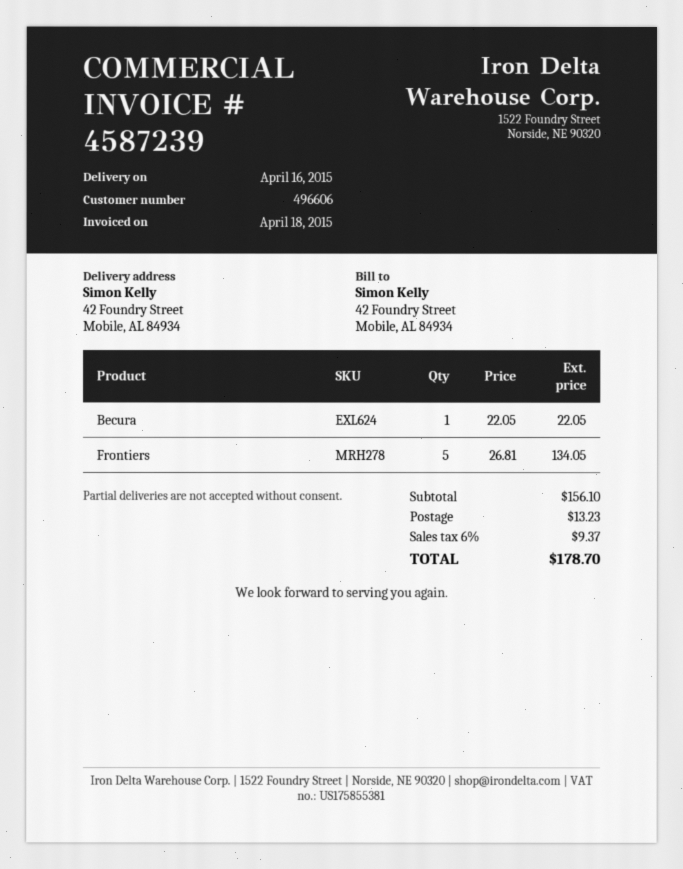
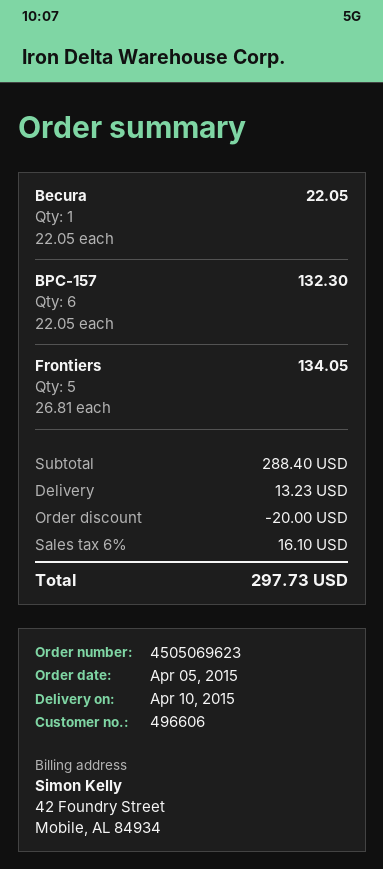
delivery date: 2015-04-16 -> 2015-04-10
BPC-157: none -> 6 x 22.05 = 132.30
subtotal: 156.10 -> 288.40
discount: none -> 20.00
tax: 6% = 9.37 -> 6% = 16.10
total: 178.70 -> 297.73

